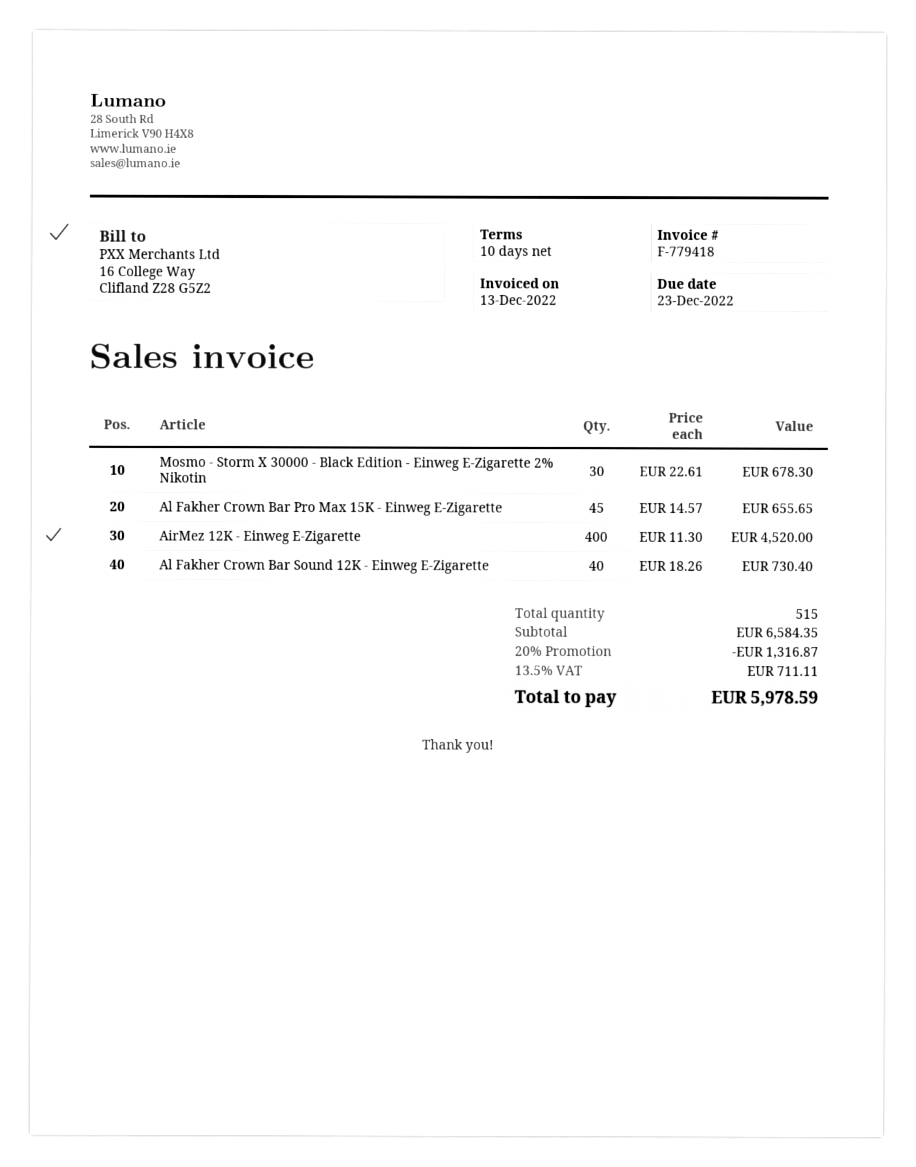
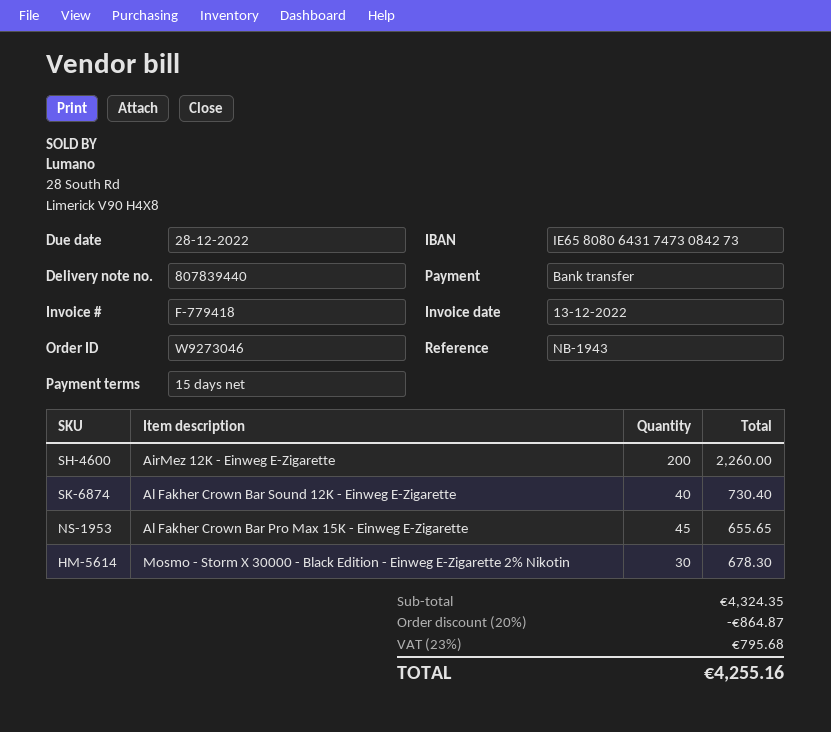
payment terms: 10 days -> 15 days
due date: 2022-12-23 -> 2022-12-28
AirMez 12K - Einweg E-Zigarette: 400 for 4520.00 -> 200 for 2260.00
subtotal: 6584.35 -> 4324.35
discount: 20% = 1316.87 -> 20% = 864.87
tax: 13.5% = 711.11 -> 23% = 795.68
total: 5978.59 -> 4255.16

